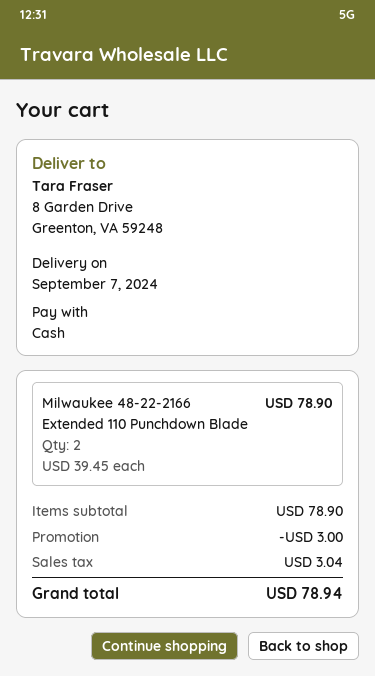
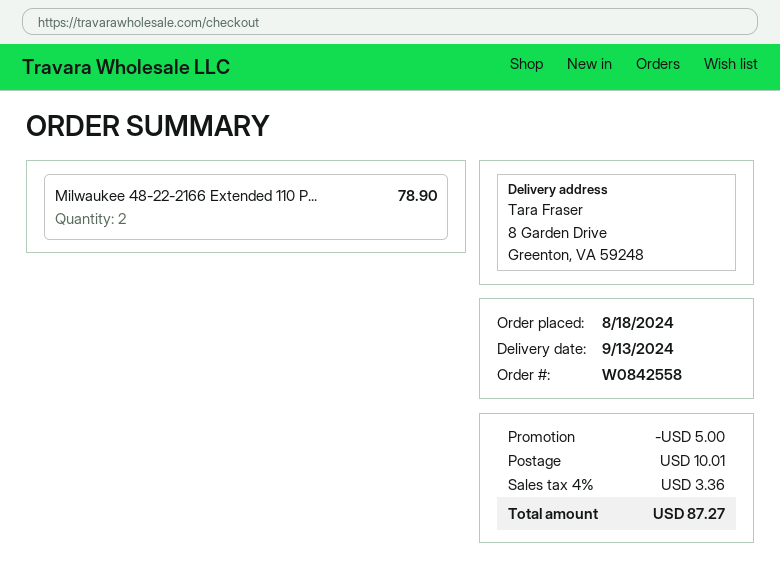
delivery date: 2024-09-07 -> 2024-09-13
discount: 3.00 -> 5.00
shipping: none -> 10.01
tax: 3.04 -> 3.36
total: 78.94 -> 87.27

